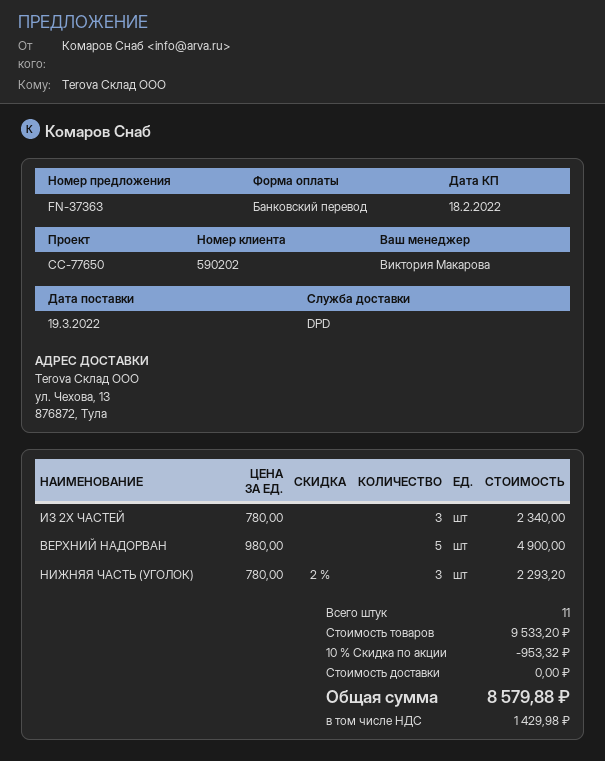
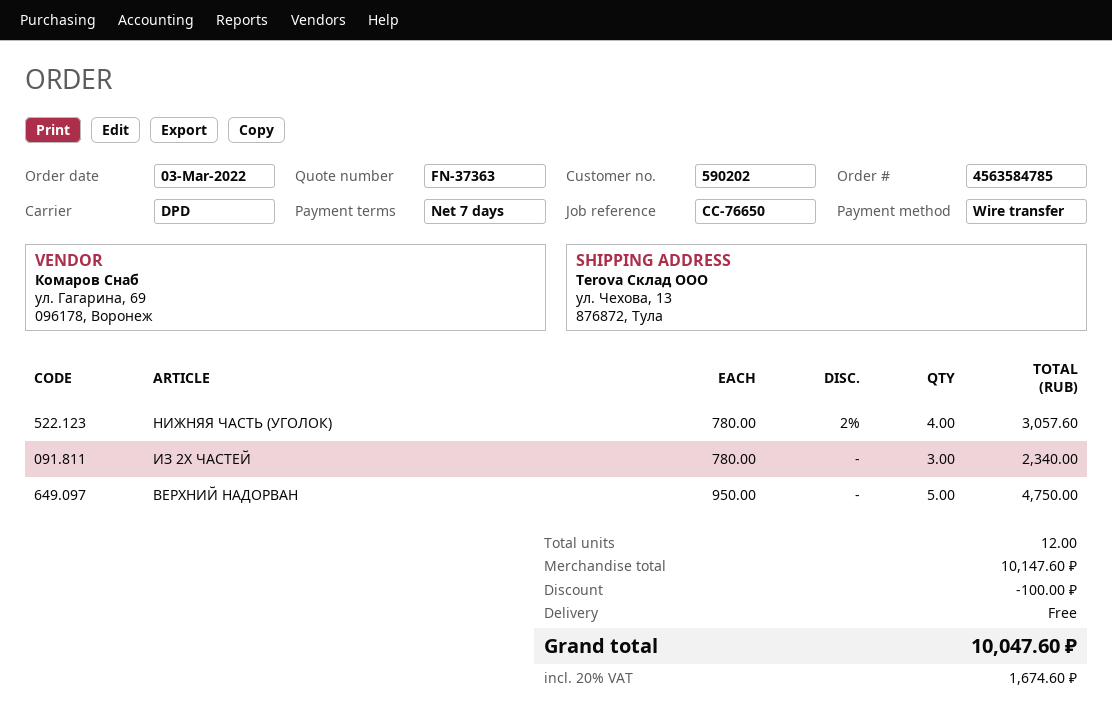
reference: CC-77650 -> CC-76650
ВЕРХНИЙ НАДОРВАН: 5 x 980.00 = 4900.00 -> 5 x 950.00 = 4750.00
НИЖНЯЯ ЧАСТЬ (УГОЛОК): 3 x 780.00 - 2% = 2293.20 -> 4 x 780.00 - 2% = 3057.60
total quantity: 11 -> 12
subtotal: 9533.20 -> 10147.60
discount: 953.32 -> 100.00
tax: 1429.98 -> 1674.60
total: 8579.88 -> 10047.60

